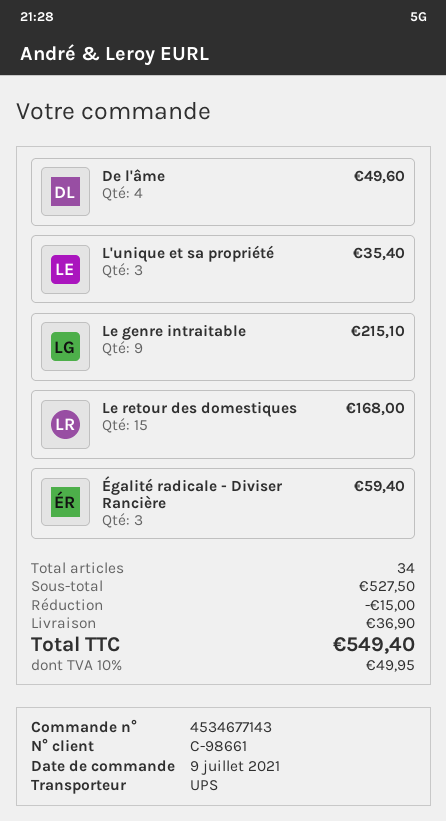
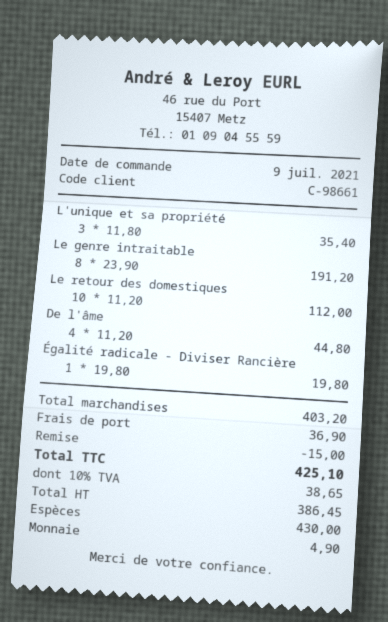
De l'âme: 4 for 49.60 -> 4 for 44.80
Le genre intraitable: 9 for 215.10 -> 8 for 191.20
Le retour des domestiques: 15 for 168.00 -> 10 for 112.00
Égalité radicale - Diviser Rancière: 3 for 59.40 -> 1 for 19.80
subtotal: 527.50 -> 403.20
tax: 10% = 49.95 -> 10% = 38.65
total: 549.40 -> 425.10

